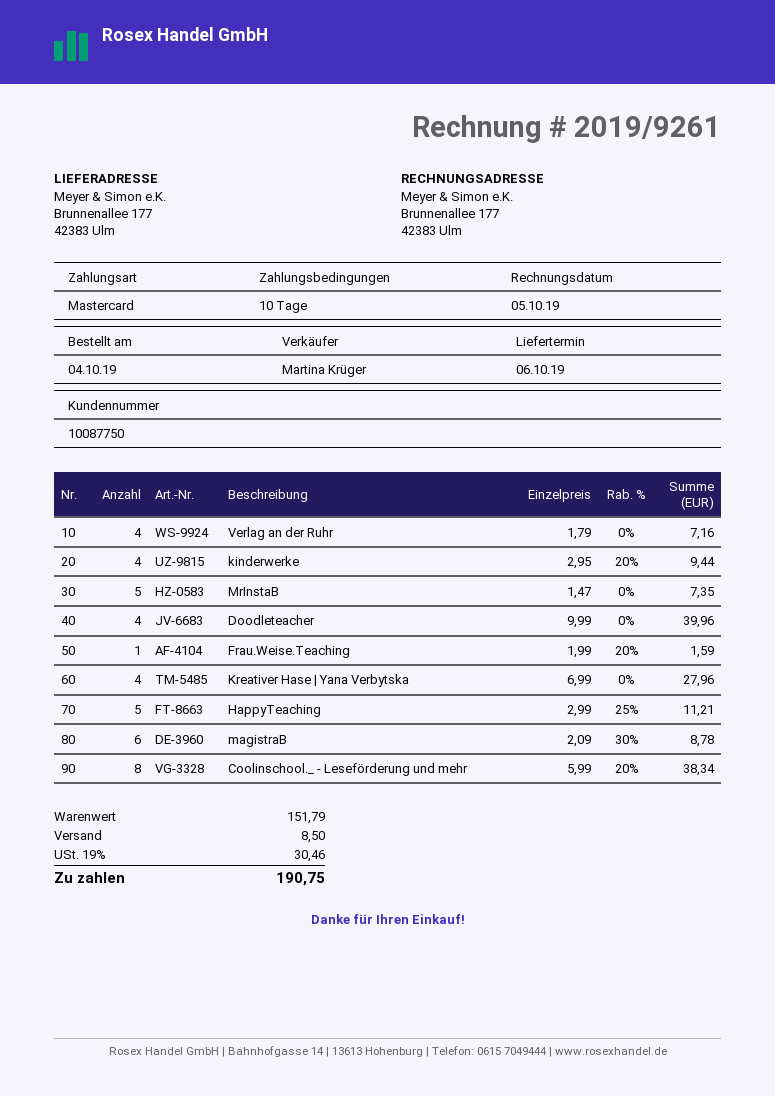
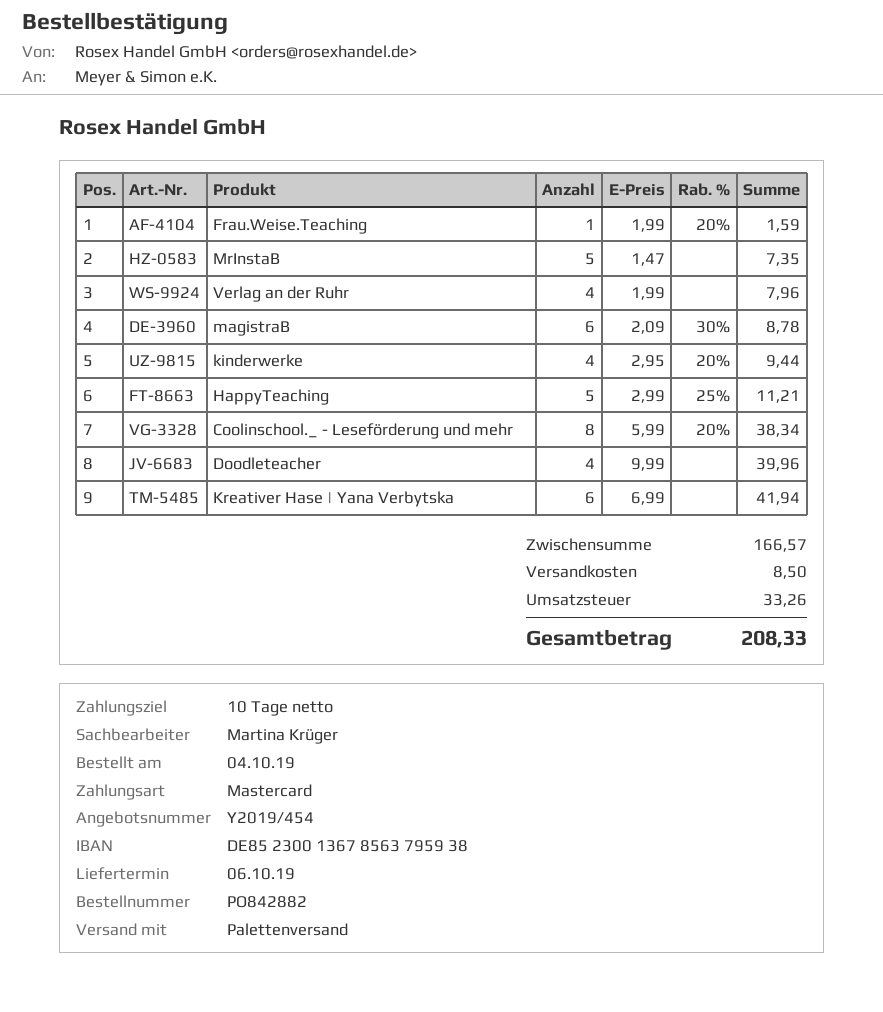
Verlag an der Ruhr: 4 x 1.79 = 7.16 -> 4 x 1.99 = 7.96
Kreativer Hase | Yana Verbytska: 4 x 6.99 = 27.96 -> 6 x 6.99 = 41.94
subtotal: 151.79 -> 166.57
tax: 30.46 -> 33.26
total: 190.75 -> 208.33

